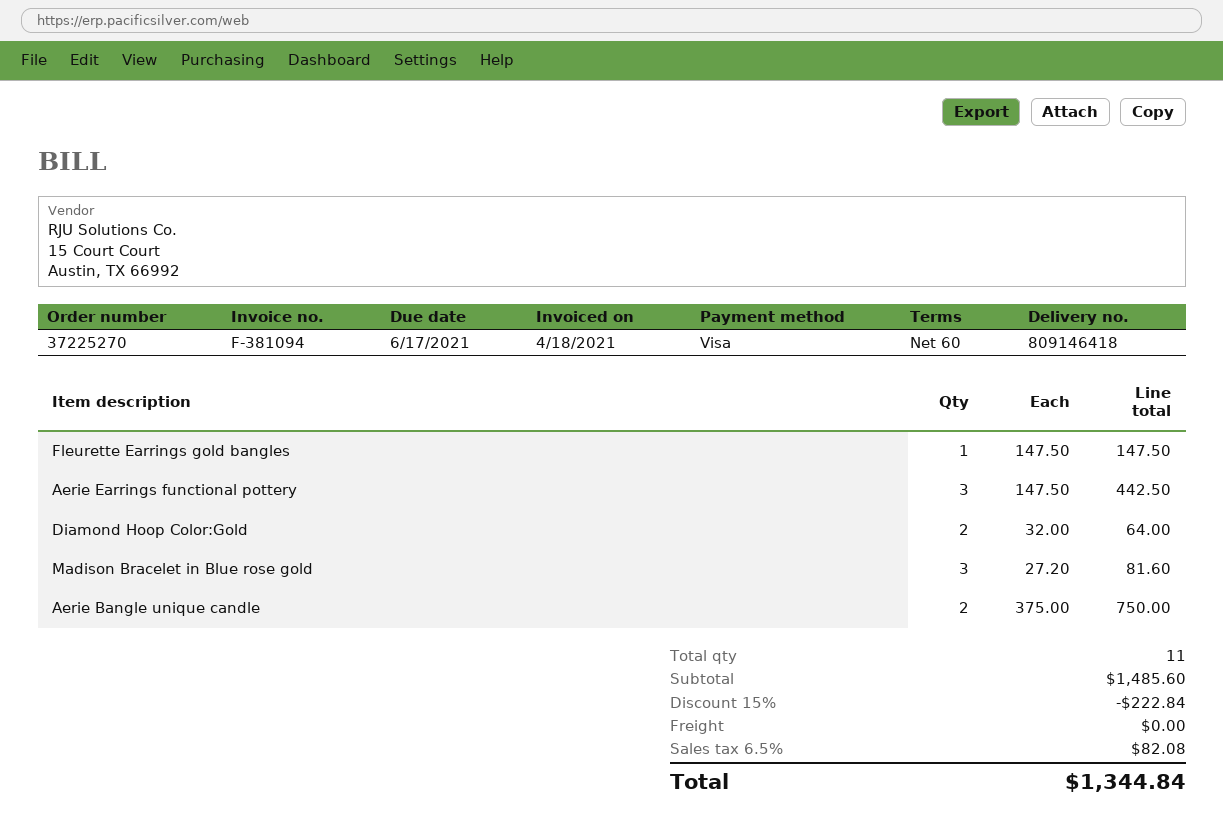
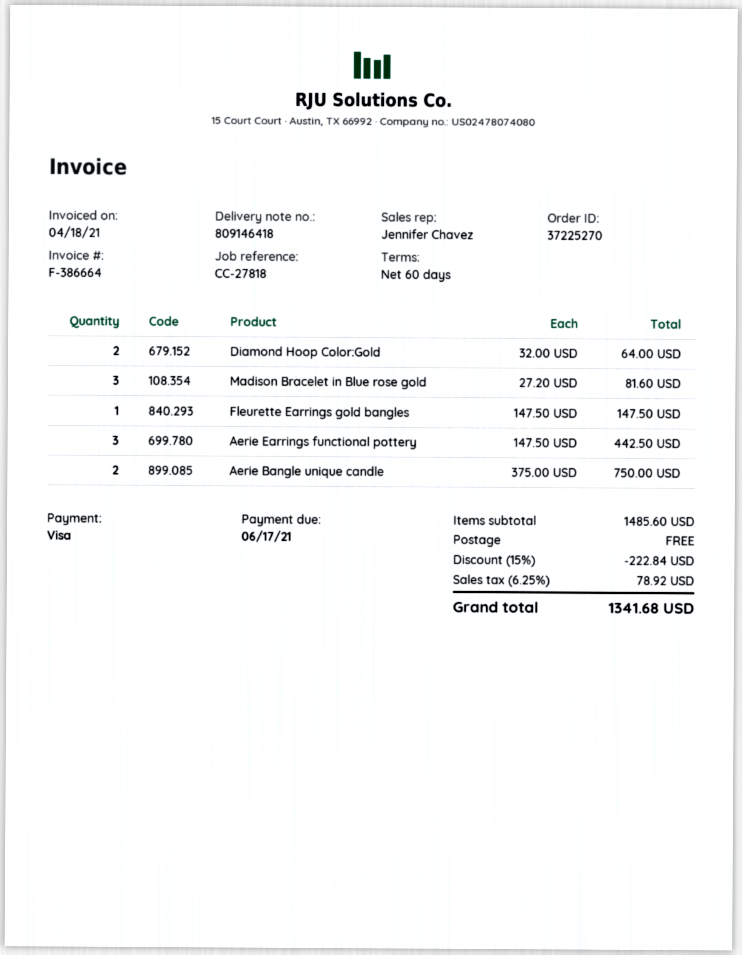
invoice number: F-381094 -> F-386664
tax: 6.5% = 82.08 -> 6.25% = 78.92
total: 1344.84 -> 1341.68

